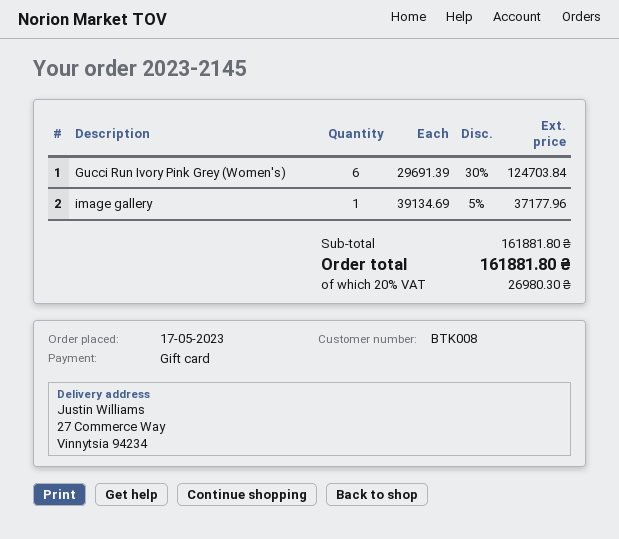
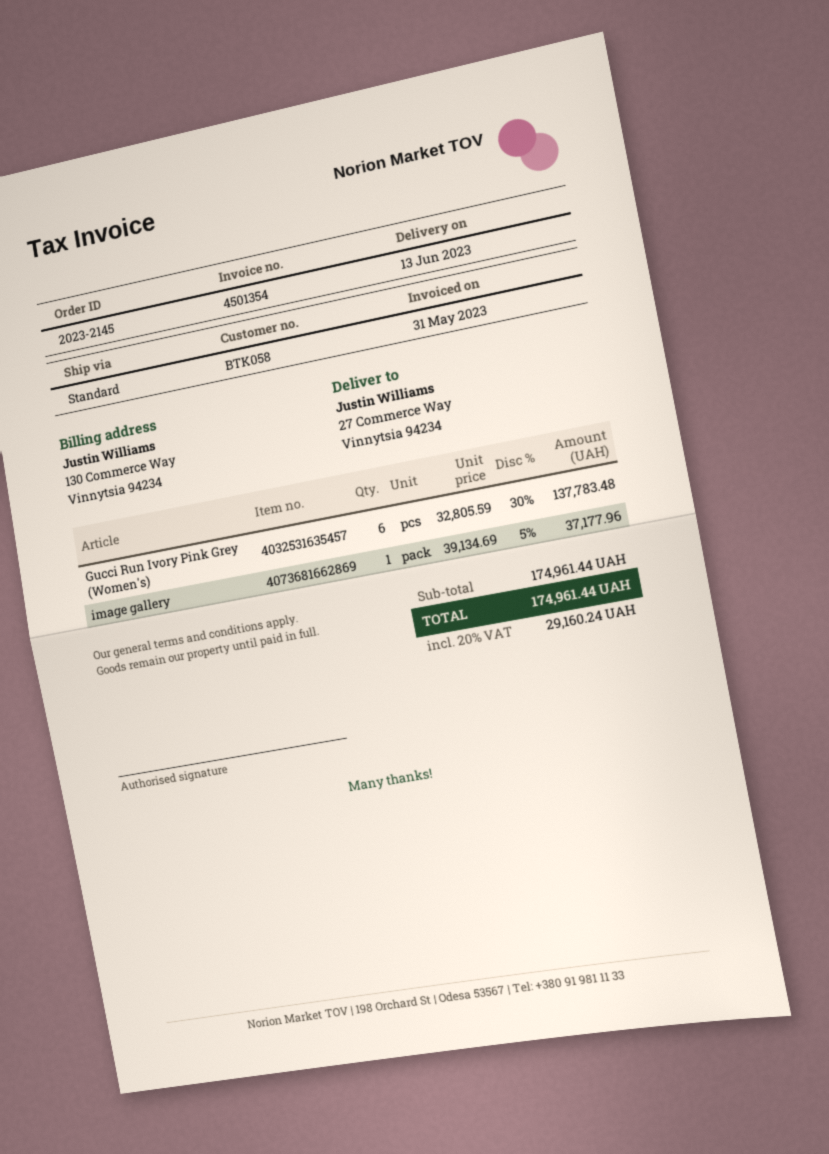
customer number: BTK008 -> BTK058
Gucci Run Ivory Pink Grey (Women's): 6 x 29691.39 - 30% = 124703.84 -> 6 x 32805.59 - 30% = 137783.48
subtotal: 161881.80 -> 174961.44
tax: 20% = 26980.30 -> 20% = 29160.24
total: 161881.80 -> 174961.44

